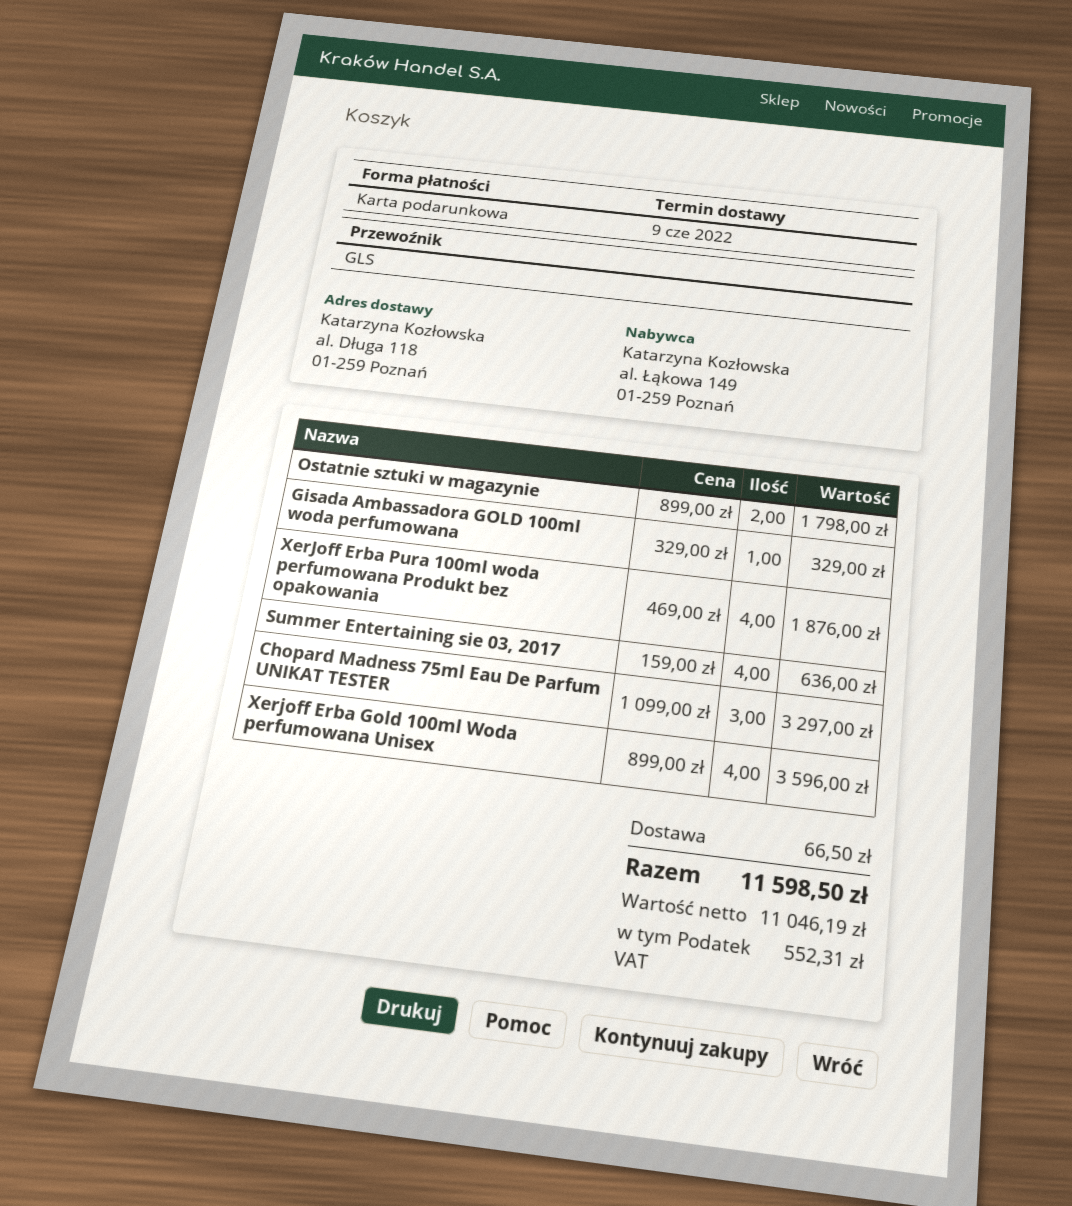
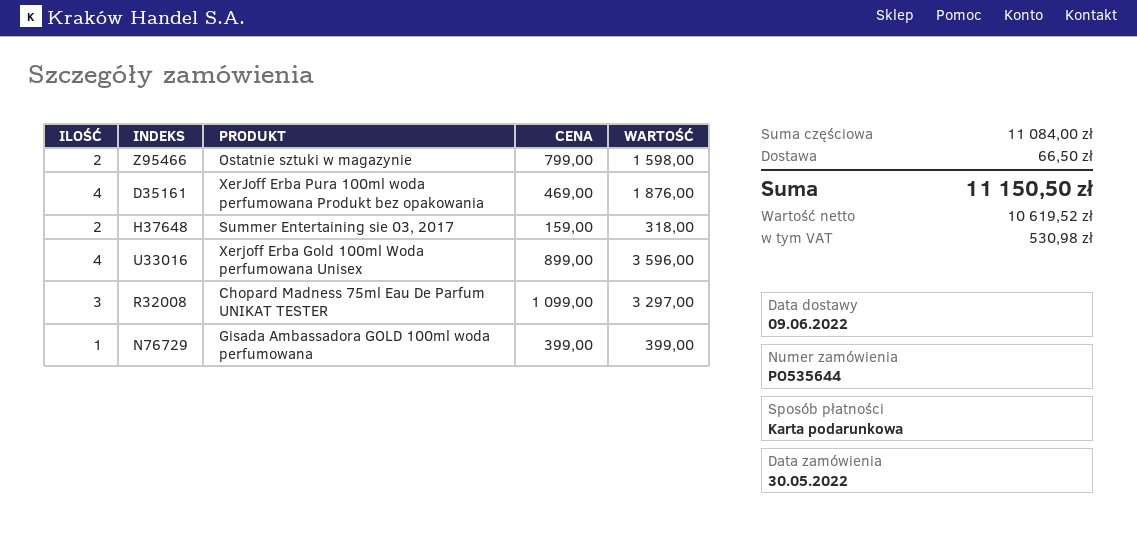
Ostatnie sztuki w magazynie: 2 x 899.00 = 1798.00 -> 2 x 799.00 = 1598.00
Gisada Ambassadora GOLD 100ml woda perfumowana: 1 x 329.00 = 329.00 -> 1 x 399.00 = 399.00
Summer Entertaining sie 03, 2017: 4 x 159.00 = 636.00 -> 2 x 159.00 = 318.00
net: 11046.19 -> 10619.52
tax: 552.31 -> 530.98
total: 11598.50 -> 11150.50

